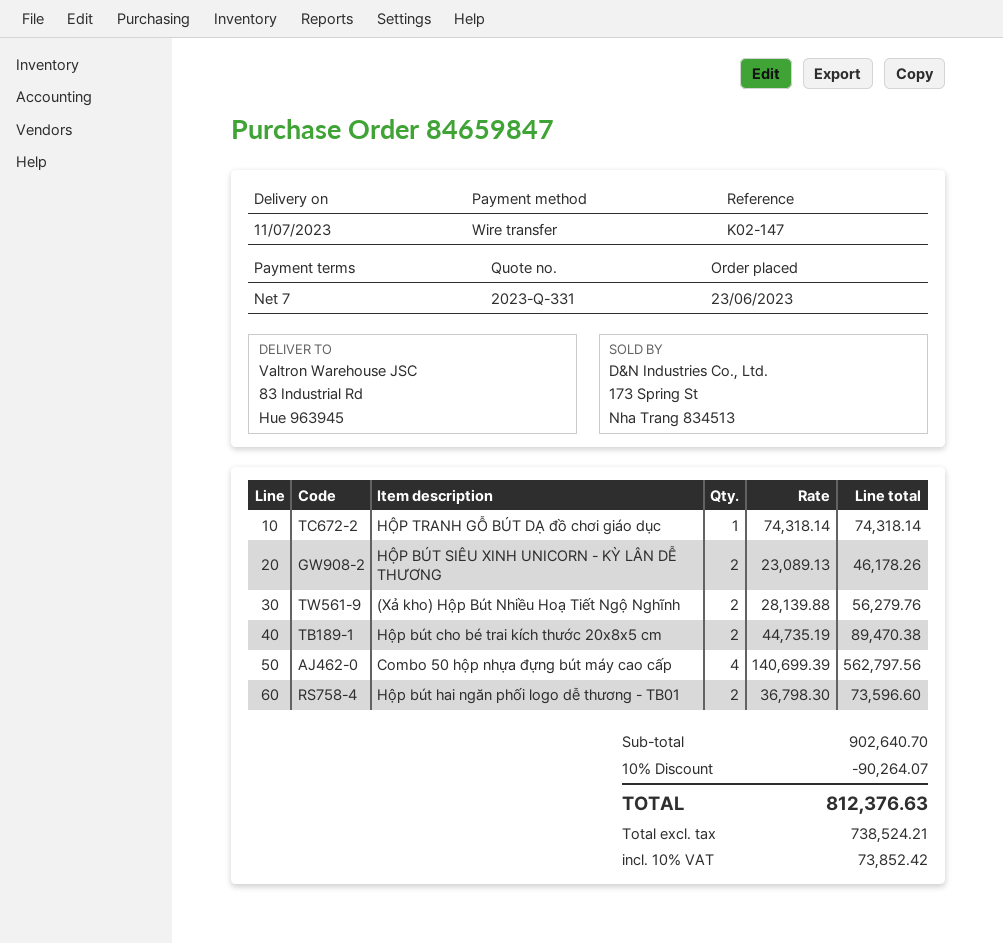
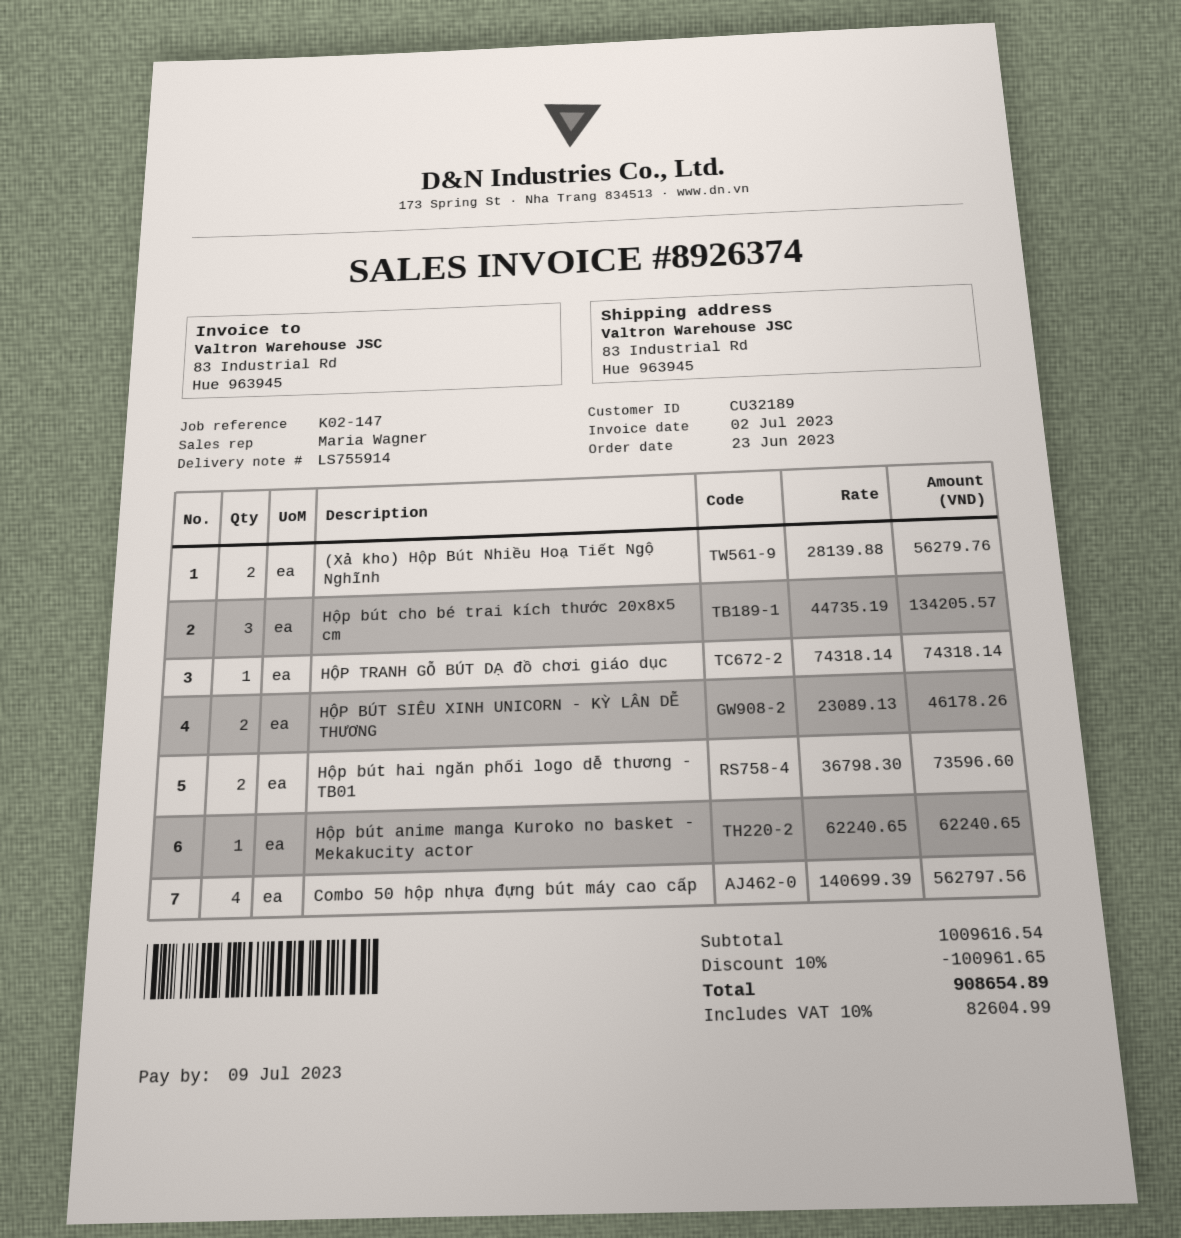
Hộp bút cho bé trai kích thước 20x8x5 cm: 2 x 44735.19 = 89470.38 -> 3 x 44735.19 = 134205.57
Hộp bút anime manga Kuroko no basket - Mekakucity actor: none -> 1 x 62240.65 = 62240.65
subtotal: 902640.70 -> 1009616.54
discount: 10% = 90264.07 -> 10% = 100961.65
tax: 10% = 73852.42 -> 10% = 82604.99
total: 812376.63 -> 908654.89

